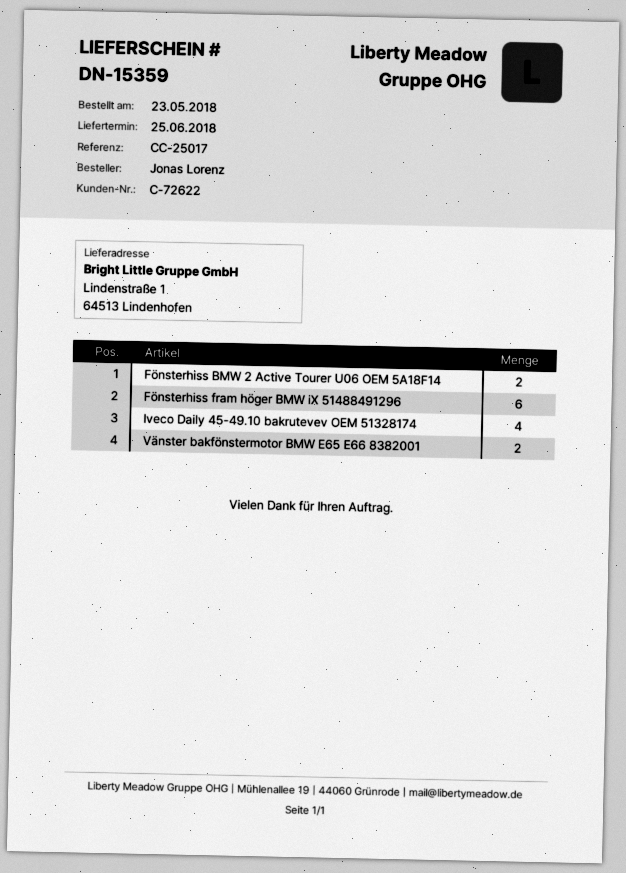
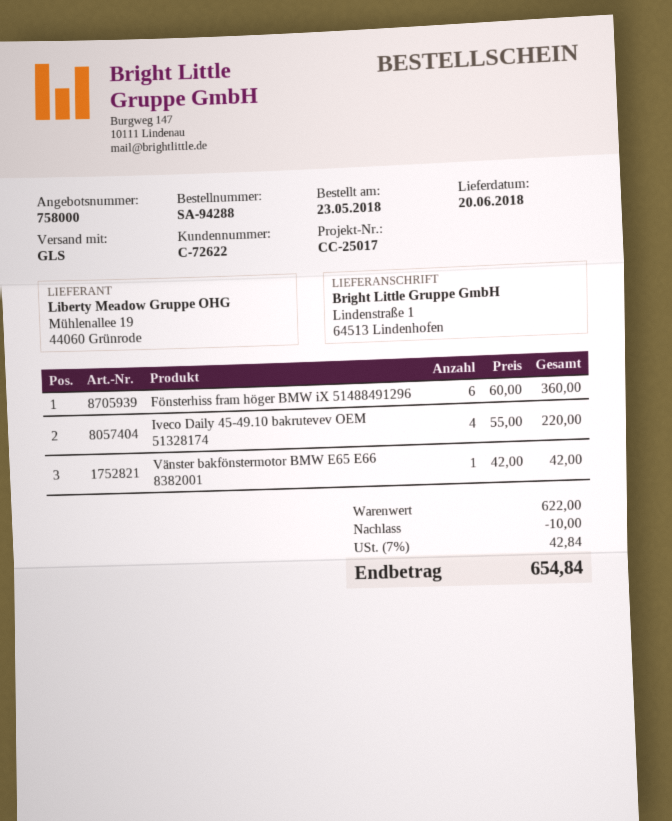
delivery date: 2018-06-25 -> 2018-06-20
Fönsterhiss BMW 2 Active Tourer U06 OEM 5A18F14: 2 -> none
Vänster bakfönstermotor BMW E65 E66 8382001: 2 -> 1

